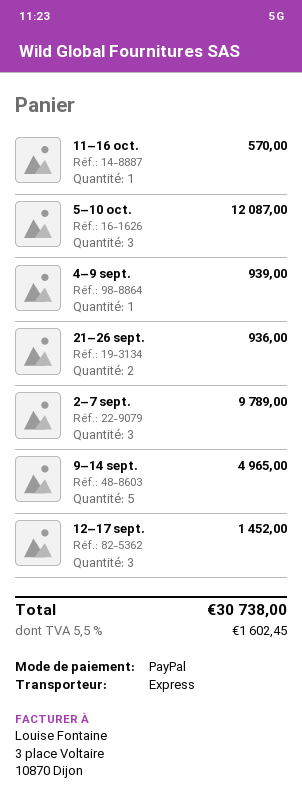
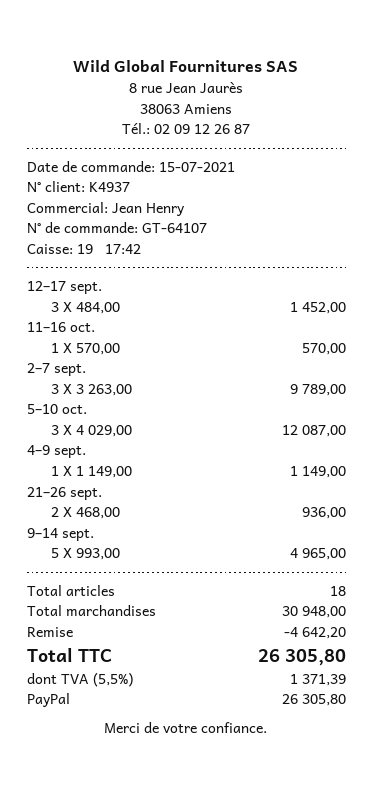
4–9 sept.: 1 for 939.00 -> 1 for 1149.00
discount: none -> 4642.20
tax: 5.5% = 1602.45 -> 5.5% = 1371.39
total: 30738.00 -> 26305.80

